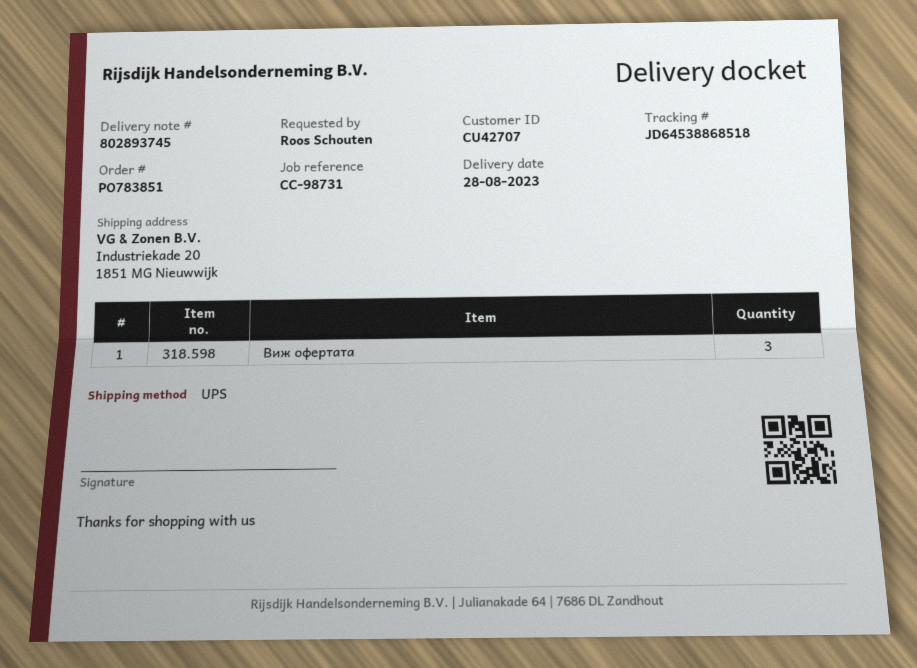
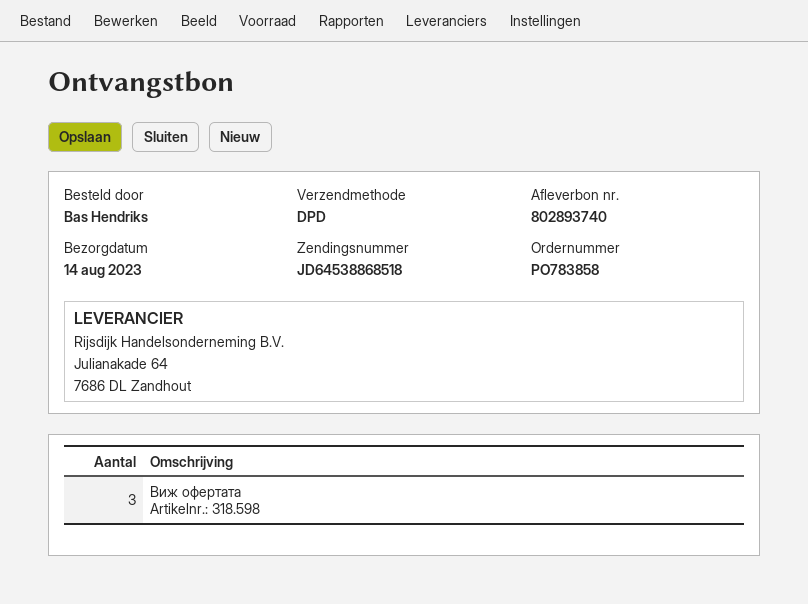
order number: PO783851 -> PO783858
delivery note number: 802893745 -> 802893740
delivery date: 2023-08-28 -> 2023-08-14
ordered by: Roos Schouten -> Bas Hendriks
shipping method: UPS -> DPD

